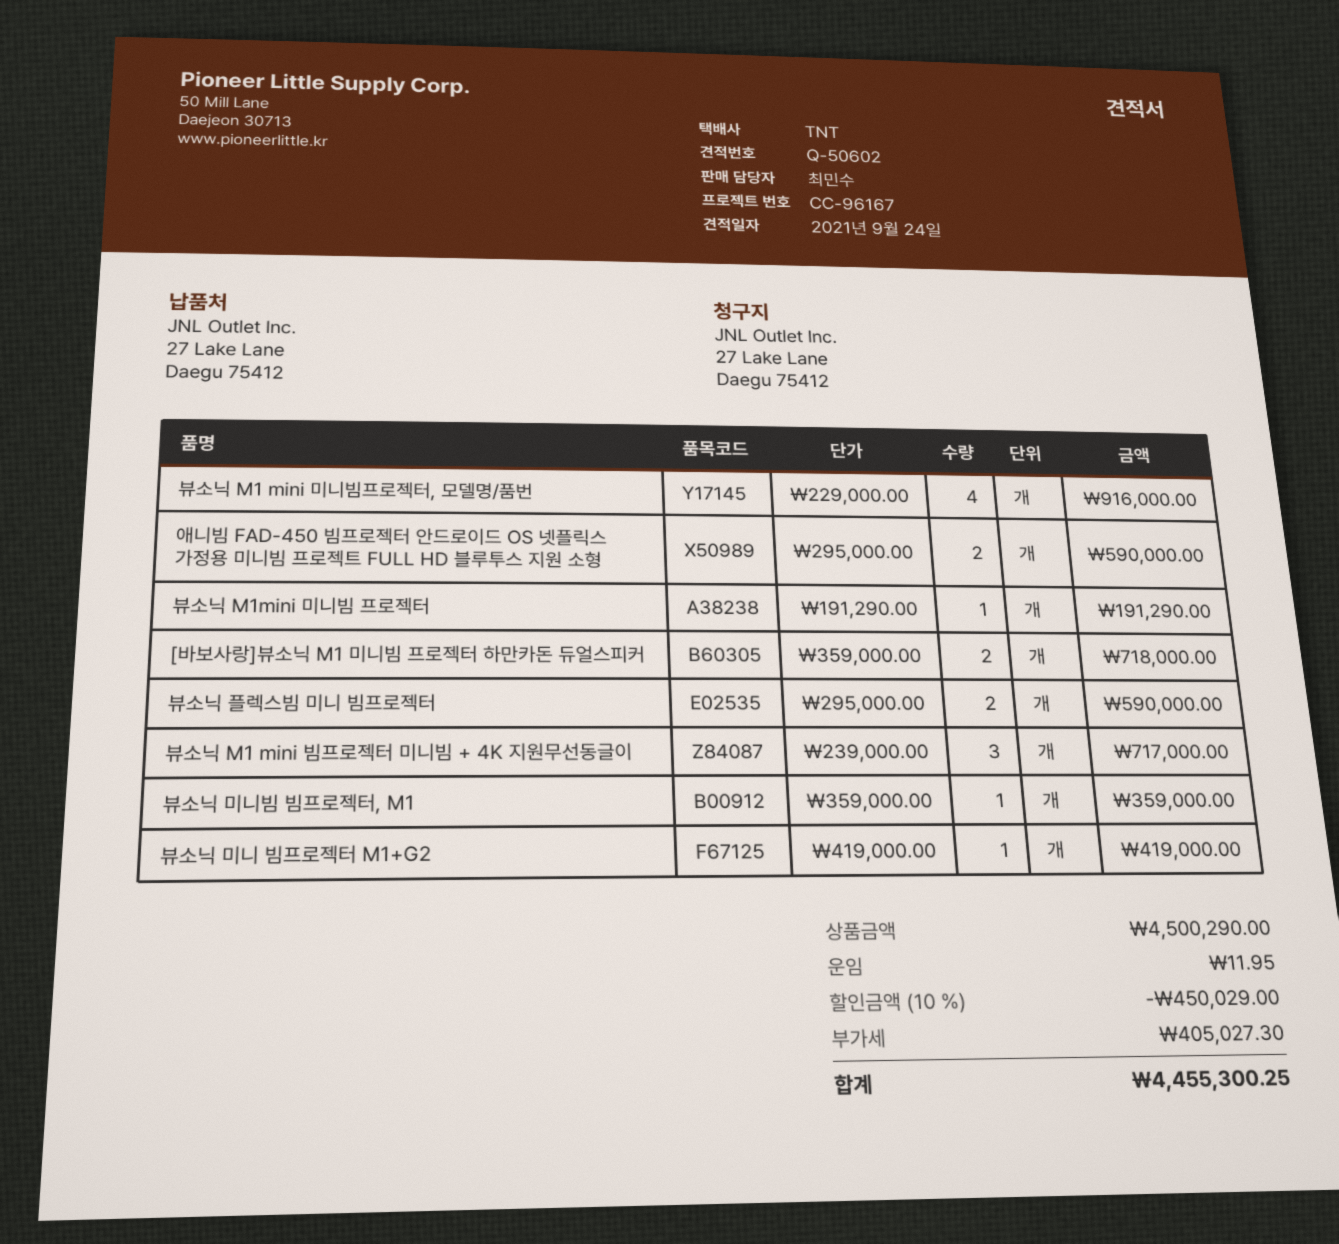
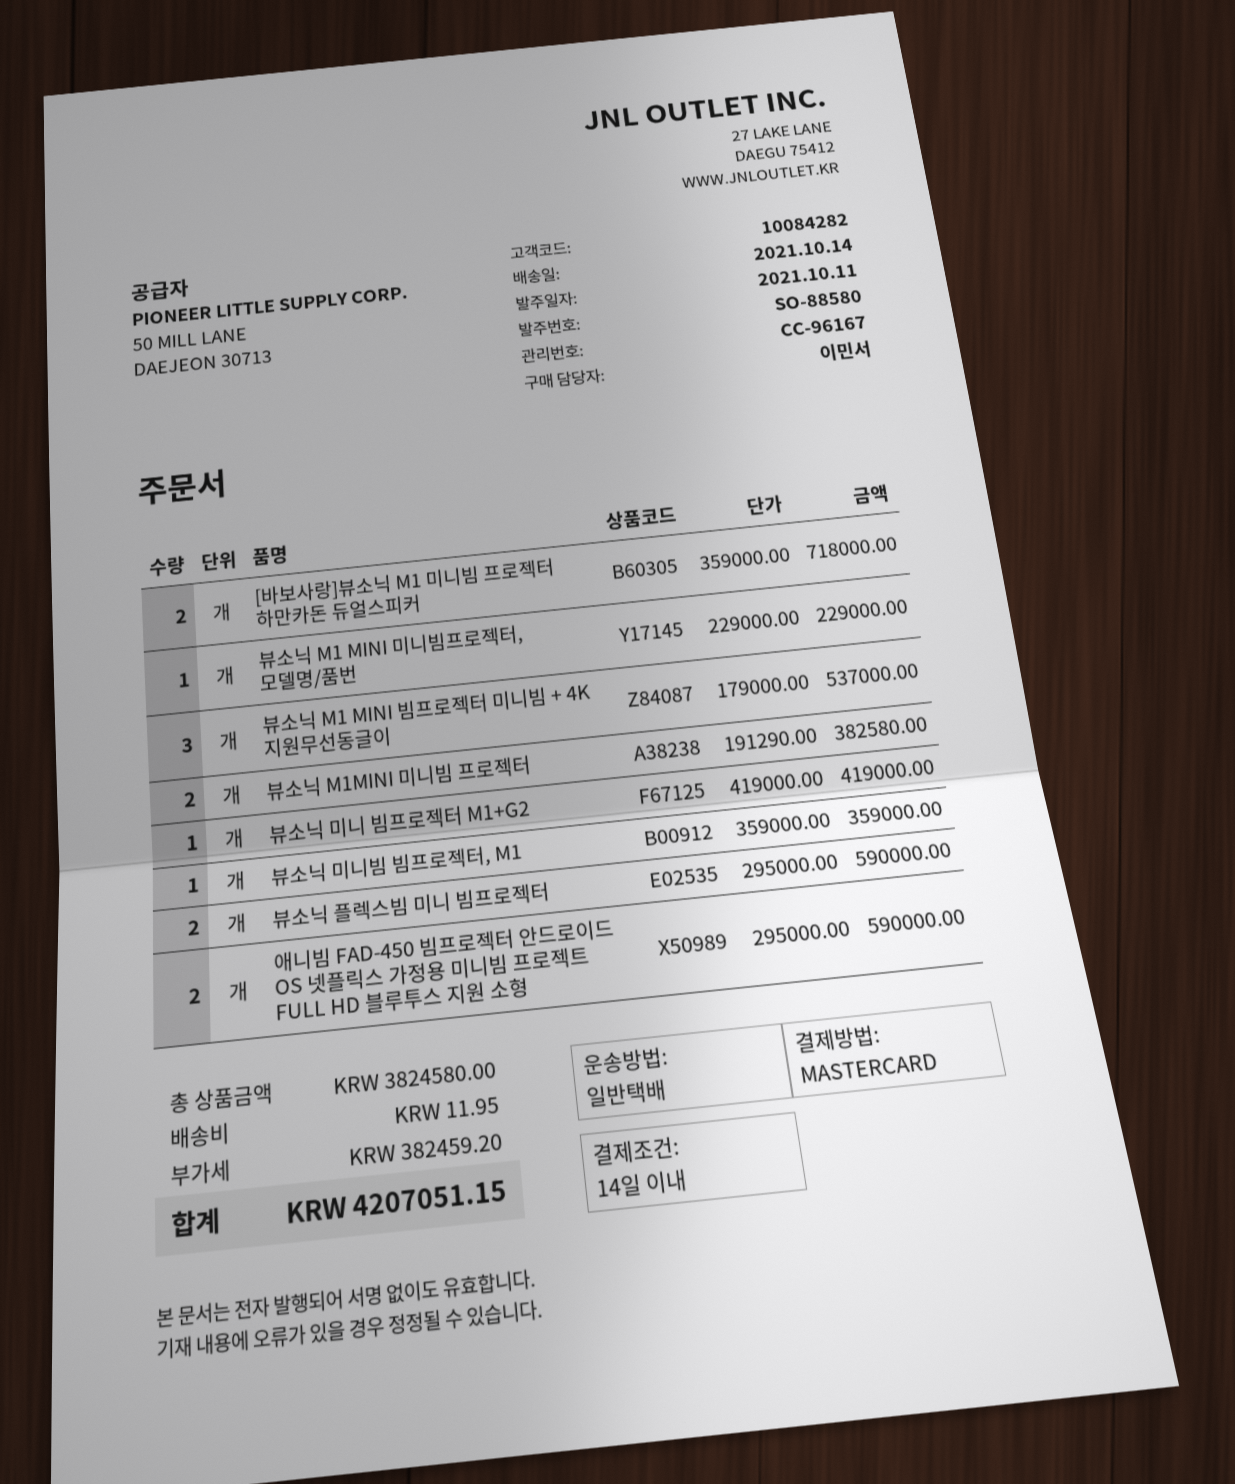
shipping method: TNT -> standard
뷰소닉 M1 mini 미니빔프로젝터, 모델명/품번: 4 x 229000.00 = 916000.00 -> 1 x 229000.00 = 229000.00
뷰소닉 M1mini 미니빔 프로젝터: 1 x 191290.00 = 191290.00 -> 2 x 191290.00 = 382580.00
뷰소닉 M1 mini 빔프로젝터 미니빔 + 4K 지원무선동글이: 3 x 239000.00 = 717000.00 -> 3 x 179000.00 = 537000.00
subtotal: 4500290.00 -> 3824580.00
discount: 10% = 450029.00 -> none
tax: 405027.30 -> 382459.20
total: 4455300.25 -> 4207051.15

